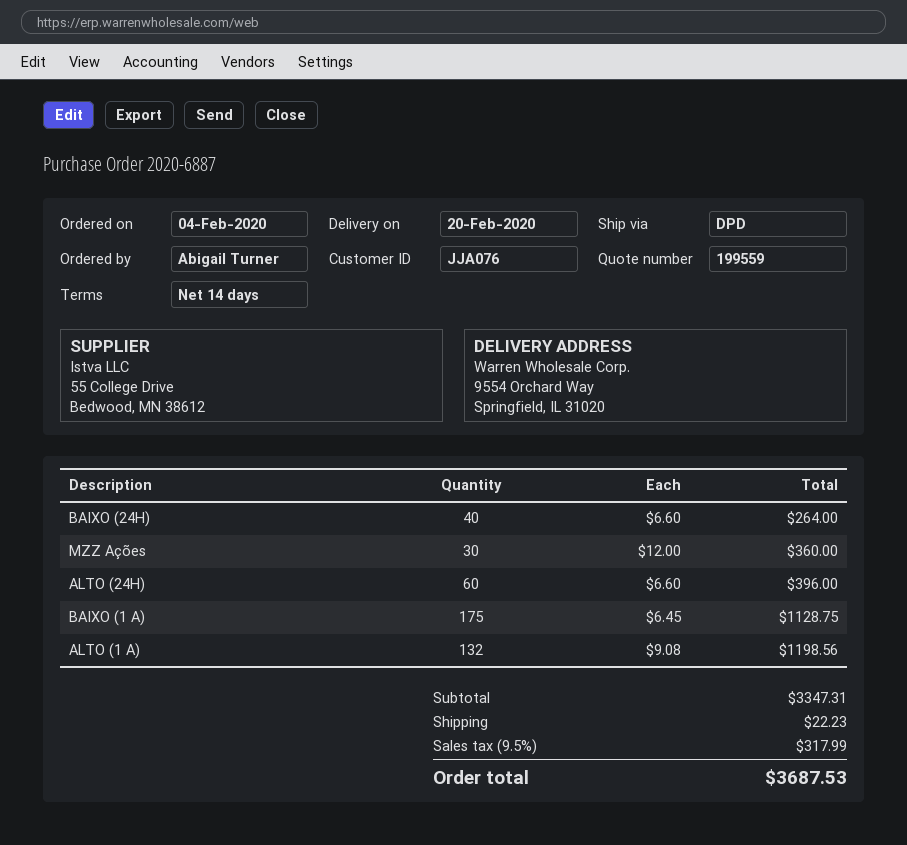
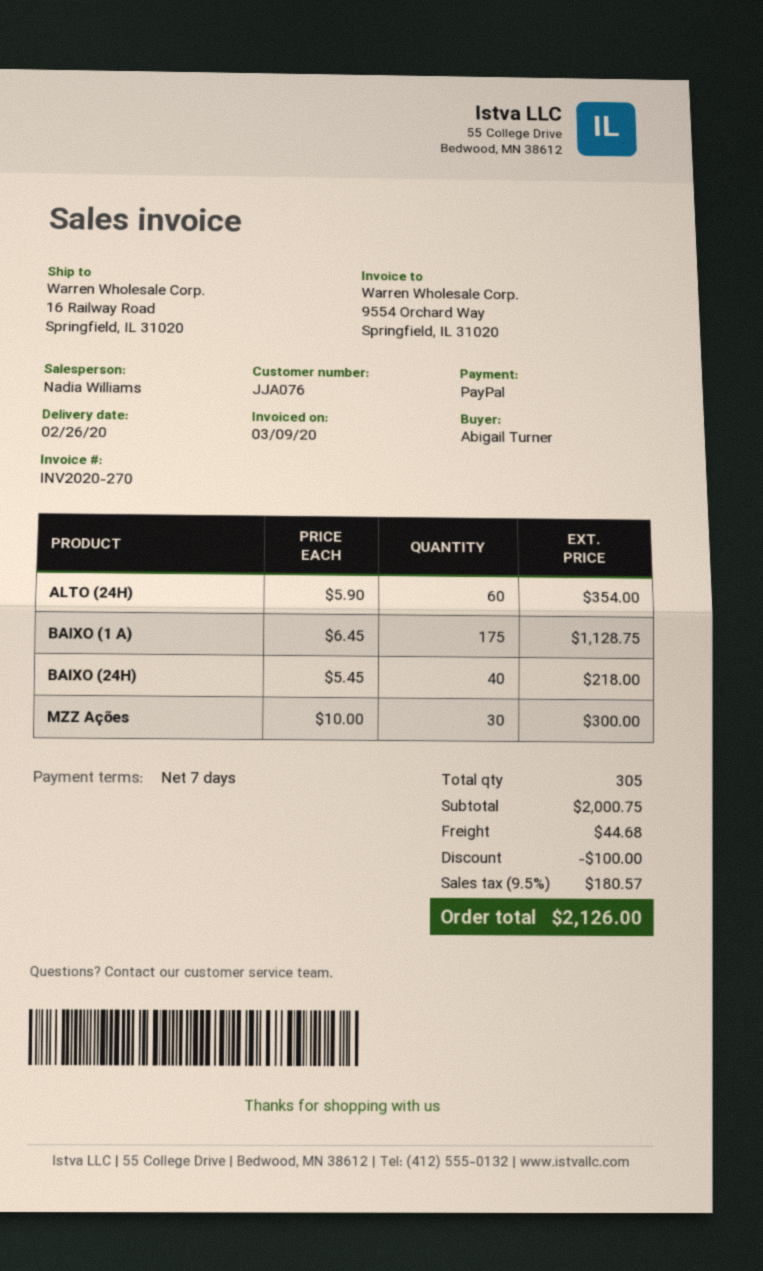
delivery date: 2020-02-20 -> 2020-02-26
payment terms: 14 days -> 7 days
ship to: 9554 Orchard Way, Springfield, IL 31020 -> 16 Railway Road, Springfield, IL 31020
BAIXO (24H): 40 x 6.60 = 264.00 -> 40 x 5.45 = 218.00
MZZ Ações: 30 x 12.00 = 360.00 -> 30 x 10.00 = 300.00
ALTO (24H): 60 x 6.60 = 396.00 -> 60 x 5.90 = 354.00
ALTO (1 A): 132 x 9.08 = 1198.56 -> none
subtotal: 3347.31 -> 2000.75
discount: none -> 100.00
shipping: 22.23 -> 44.68
tax: 9.5% = 317.99 -> 9.5% = 180.57
total: 3687.53 -> 2126.00

